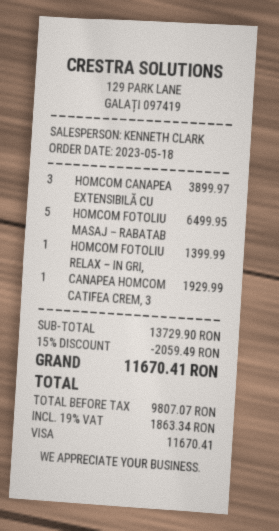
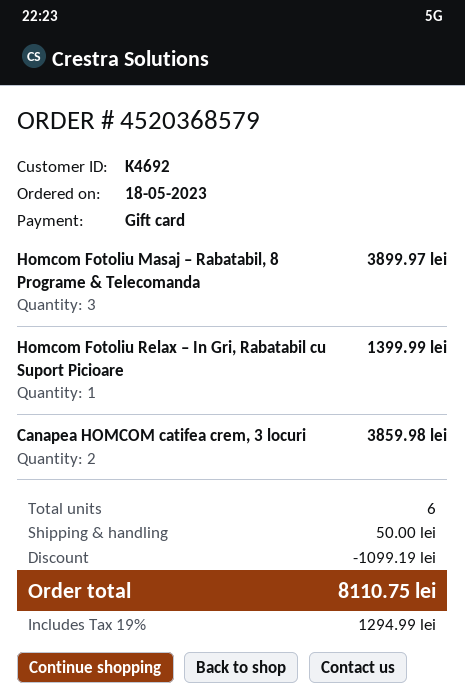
payment method: Visa -> gift card
HOMCOM CANAPEA EXTENSIBILĂ CU: 3 for 3899.97 -> none
HOMCOM FOTOLIU MASAJ – RABATAB: 5 for 6499.95 -> 3 for 3899.97
CANAPEA HOMCOM CATIFEA CREM, 3: 1 for 1929.99 -> 2 for 3859.98
discount: 2059.49 -> 1099.19
shipping: none -> 50.00
tax: 19% = 1863.34 -> 19% = 1294.99
total: 11670.41 -> 8110.75

